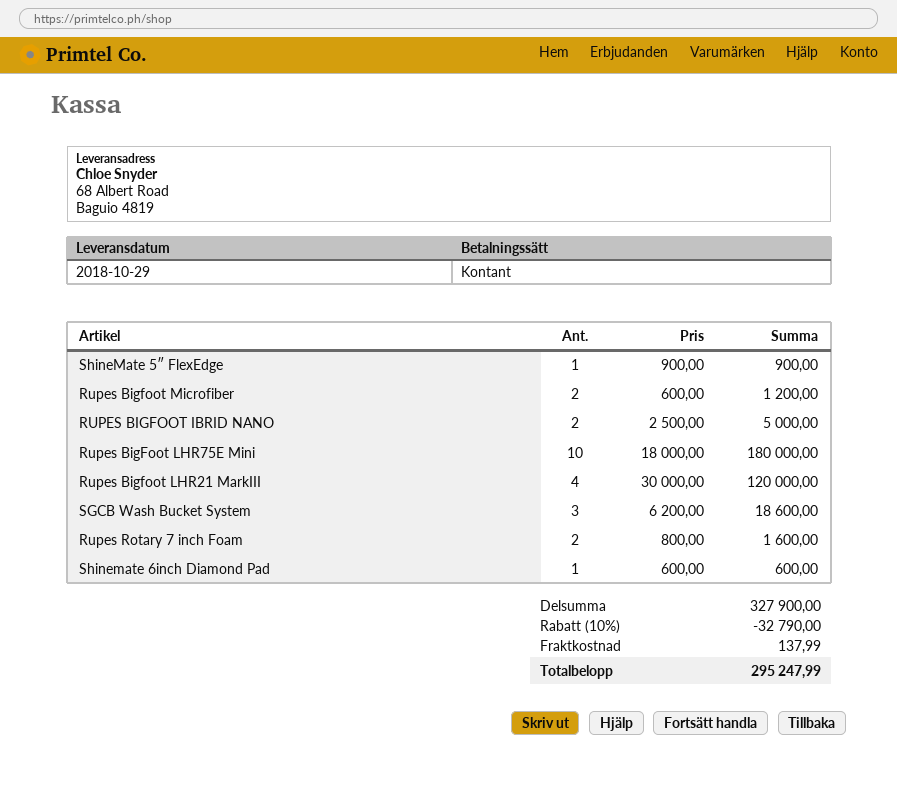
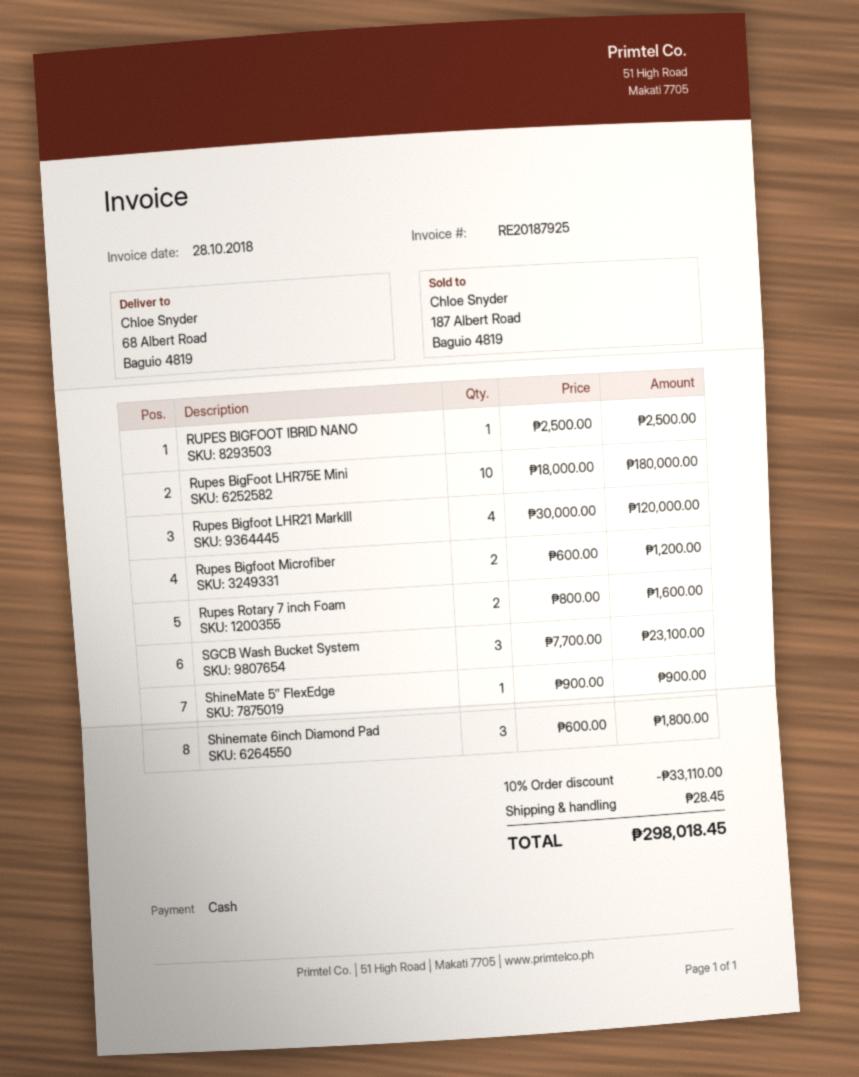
RUPES BIGFOOT IBRID NANO: 2 x 2500.00 = 5000.00 -> 1 x 2500.00 = 2500.00
SGCB Wash Bucket System: 3 x 6200.00 = 18600.00 -> 3 x 7700.00 = 23100.00
Shinemate 6inch Diamond Pad: 1 x 600.00 = 600.00 -> 3 x 600.00 = 1800.00
discount: 10% = 32790.00 -> 10% = 33110.00
shipping: 137.99 -> 28.45
total: 295247.99 -> 298018.45

